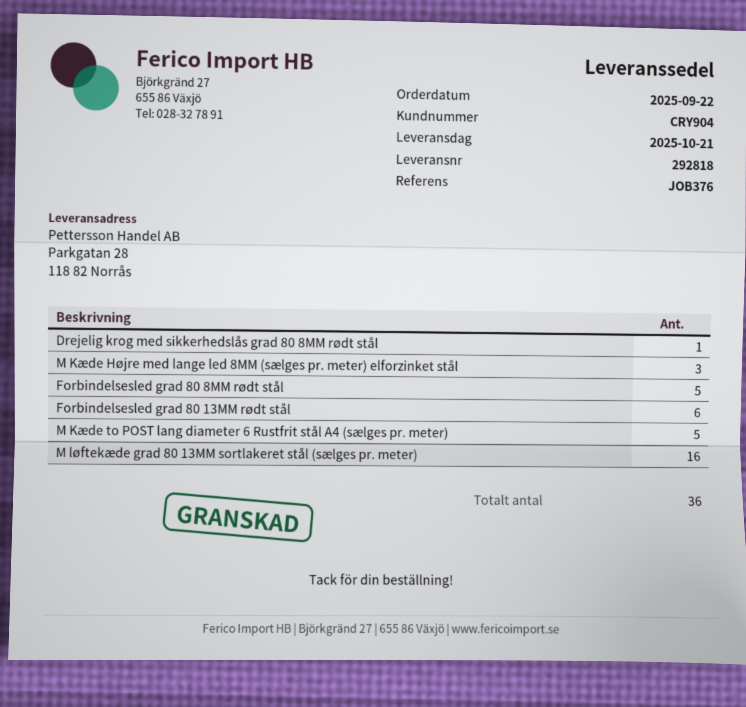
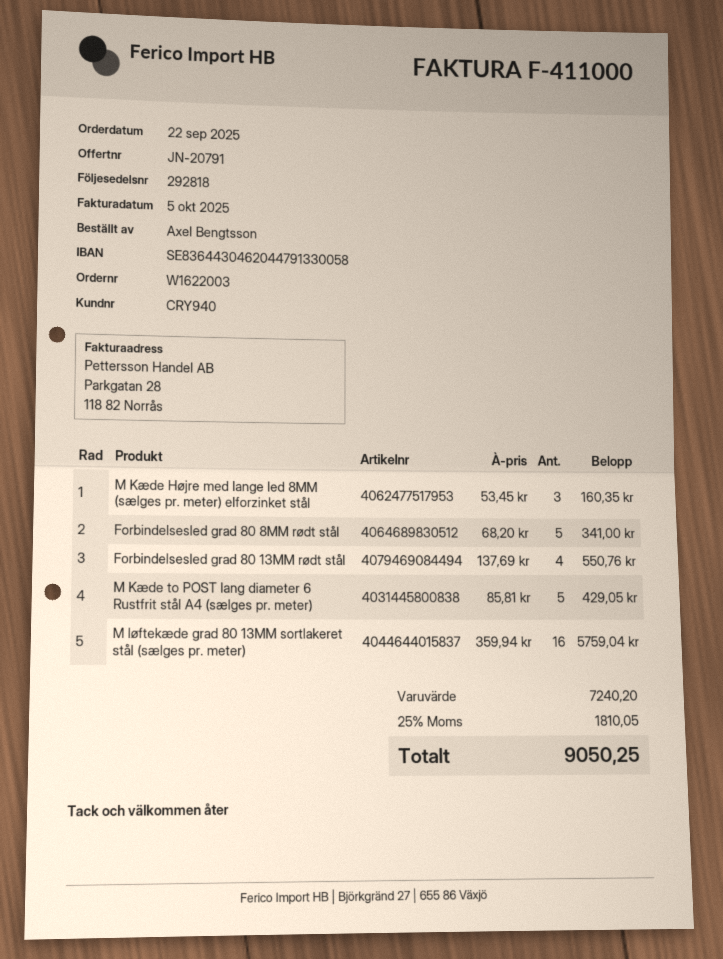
customer number: CRY904 -> CRY940
Drejelig krog med sikkerhedslås grad 80 8MM rødt stål: 1 -> none
Forbindelsesled grad 80 13MM rødt stål: 6 -> 4

